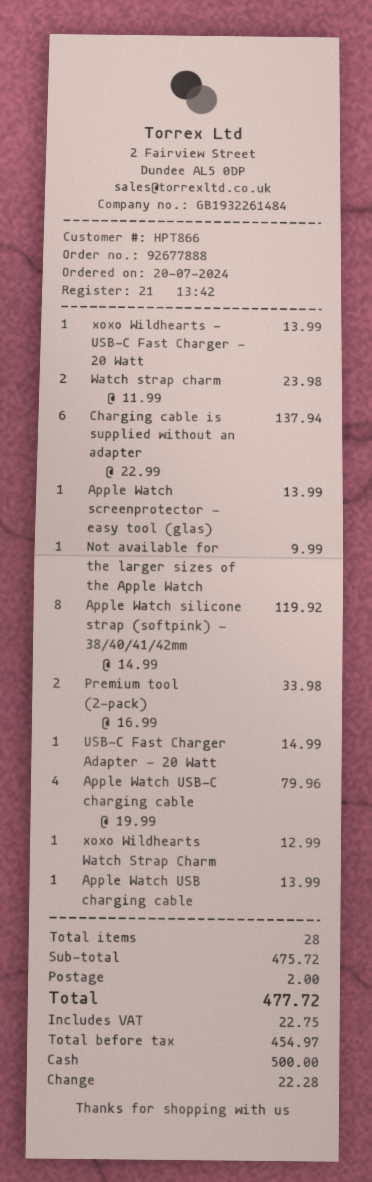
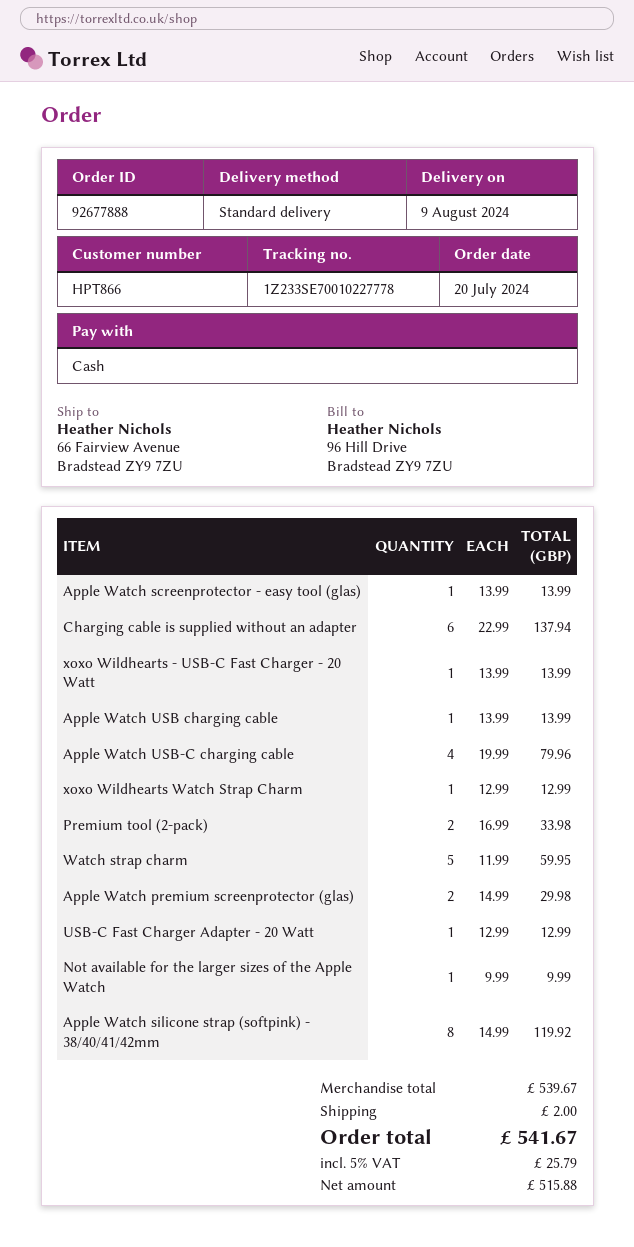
Watch strap charm: 2 x 11.99 = 23.98 -> 5 x 11.99 = 59.95
USB-C Fast Charger Adapter - 20 Watt: 1 x 14.99 = 14.99 -> 1 x 12.99 = 12.99
Apple Watch premium screenprotector (glas): none -> 2 x 14.99 = 29.98
subtotal: 475.72 -> 539.67
net: 454.97 -> 515.88
tax: 22.75 -> 25.79
total: 477.72 -> 541.67

